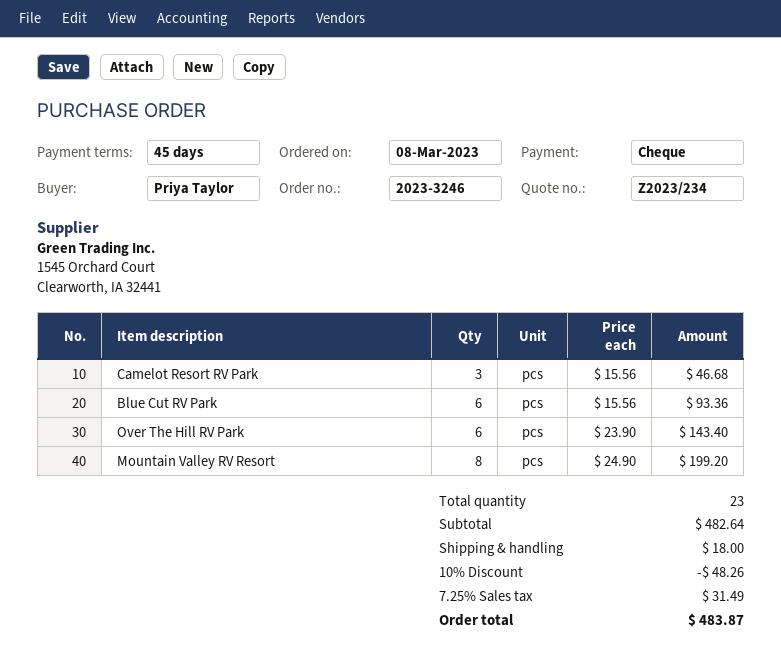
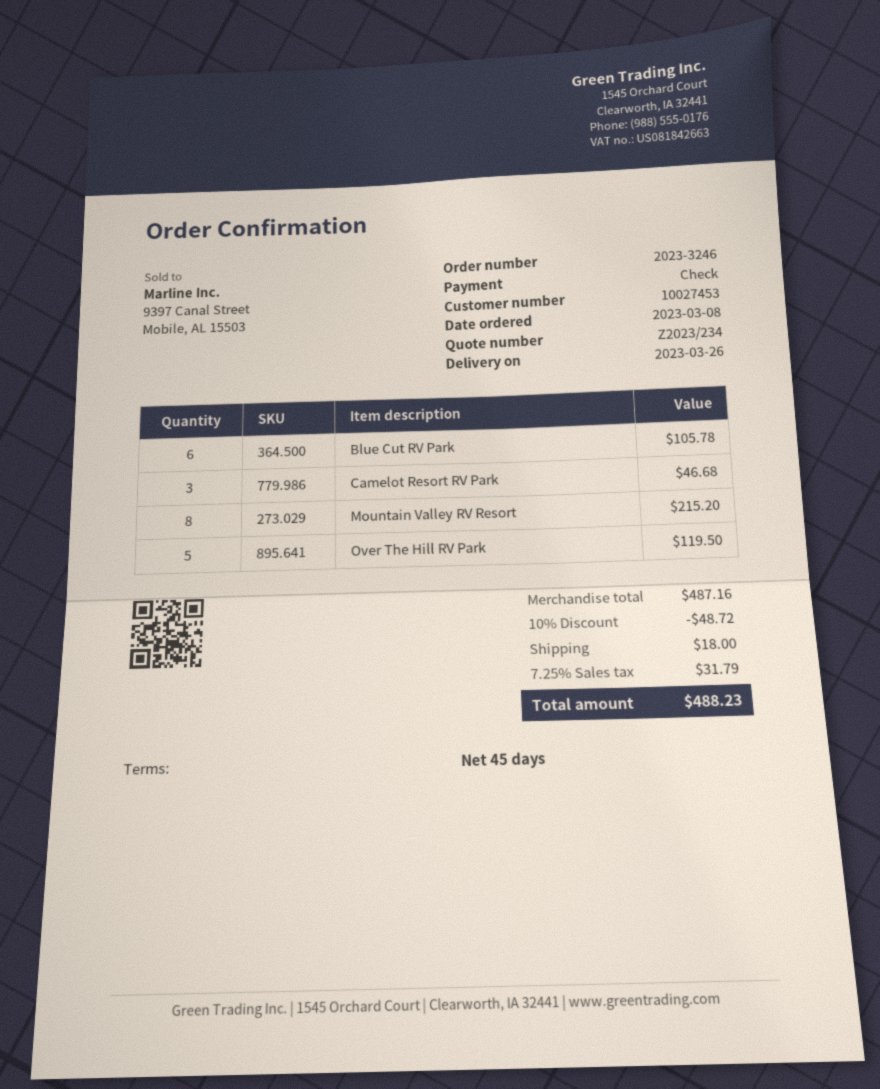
Blue Cut RV Park: 6 for 93.36 -> 6 for 105.78
Over The Hill RV Park: 6 for 143.40 -> 5 for 119.50
Mountain Valley RV Resort: 8 for 199.20 -> 8 for 215.20
subtotal: 482.64 -> 487.16
discount: 10% = 48.26 -> 10% = 48.72
tax: 7.25% = 31.49 -> 7.25% = 31.79
total: 483.87 -> 488.23

